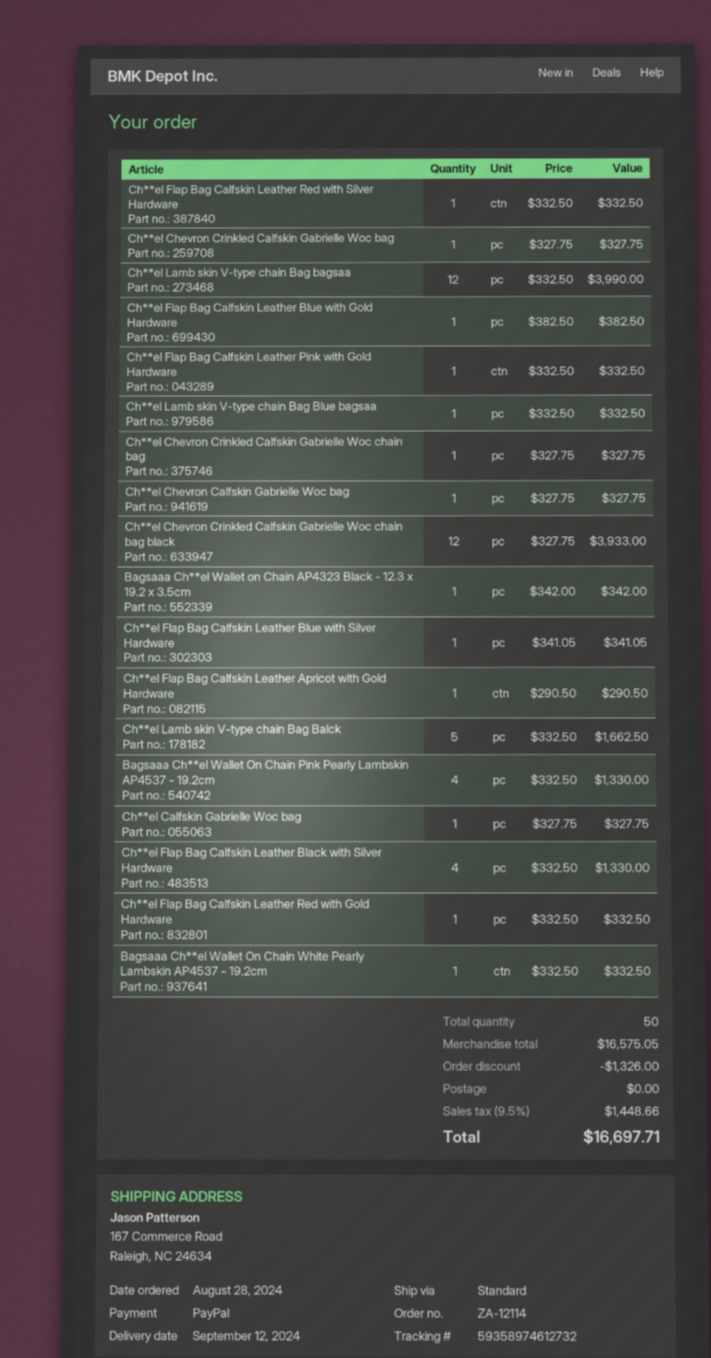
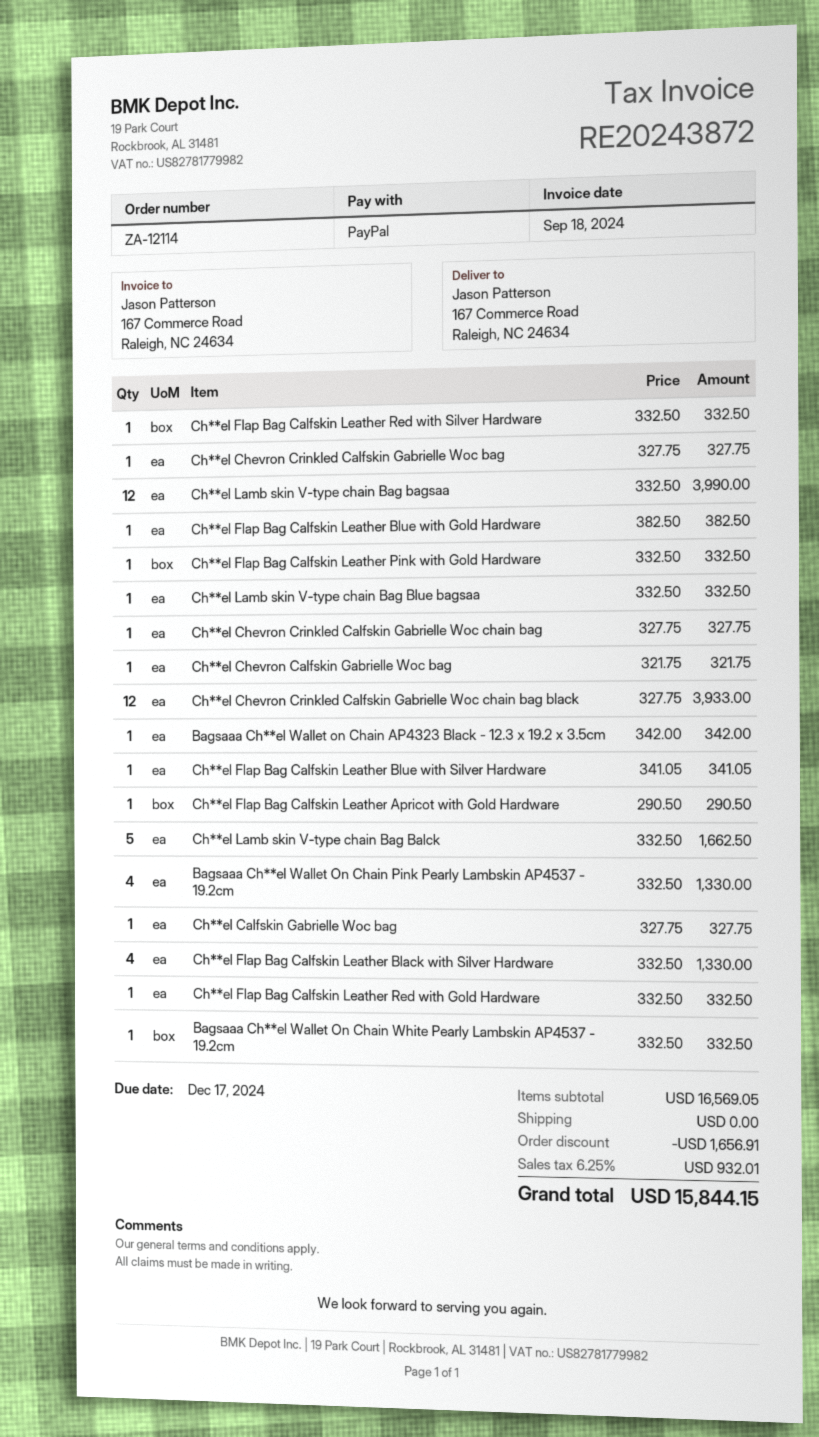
Ch**el Chevron Calfskin Gabrielle Woc bag: 1 x 327.75 = 327.75 -> 1 x 321.75 = 321.75
subtotal: 16575.05 -> 16569.05
discount: 1326.00 -> 1656.91
tax: 9.5% = 1448.66 -> 6.25% = 932.01
total: 16697.71 -> 15844.15

